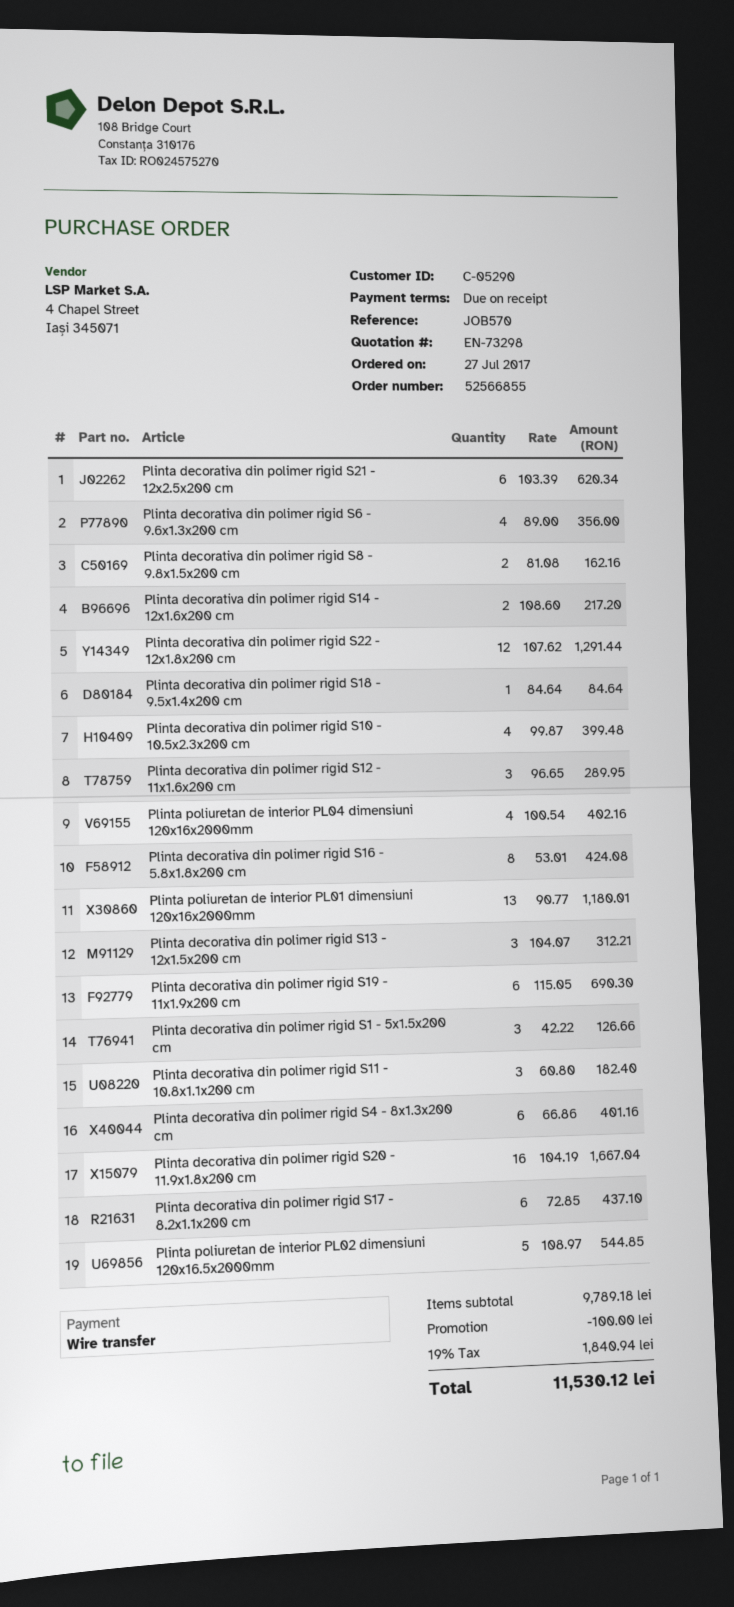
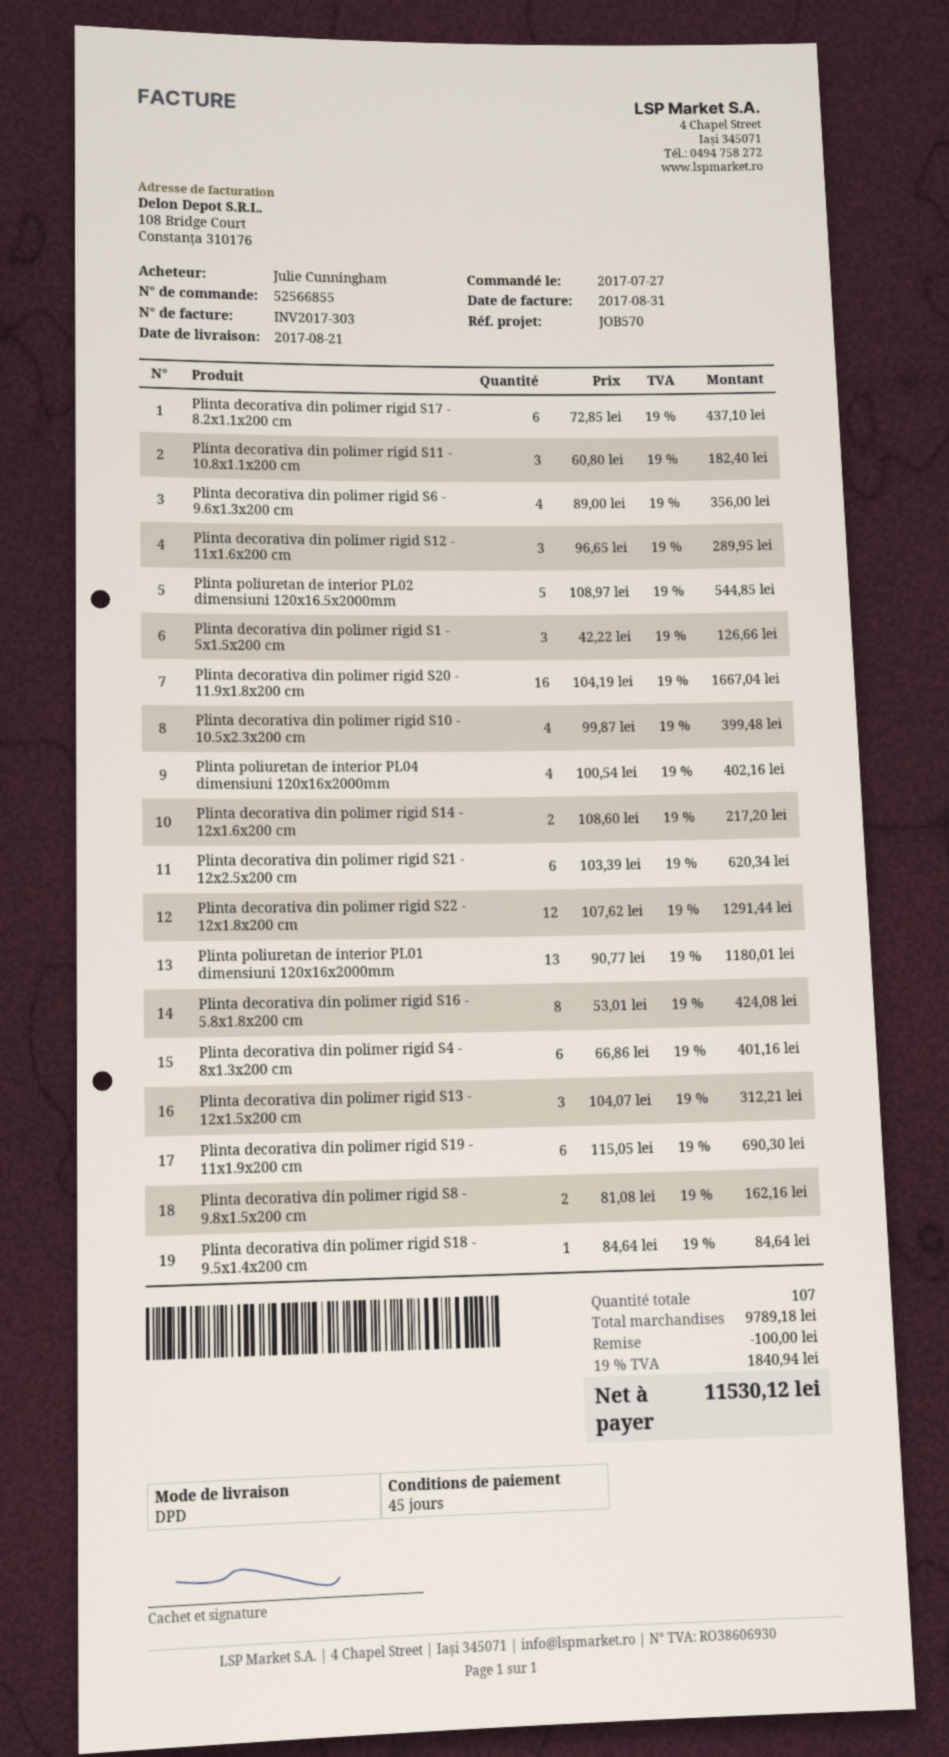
payment terms: on receipt -> 45 days

